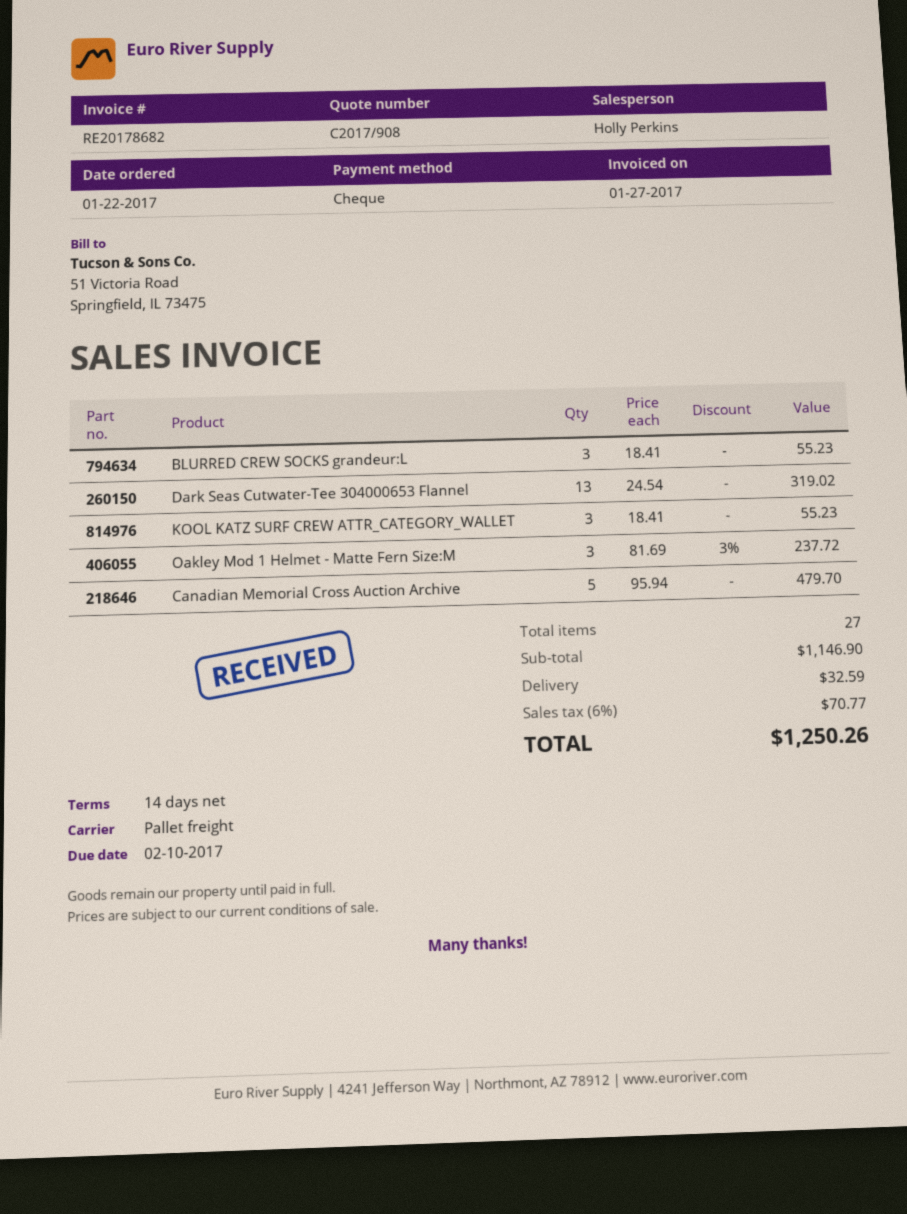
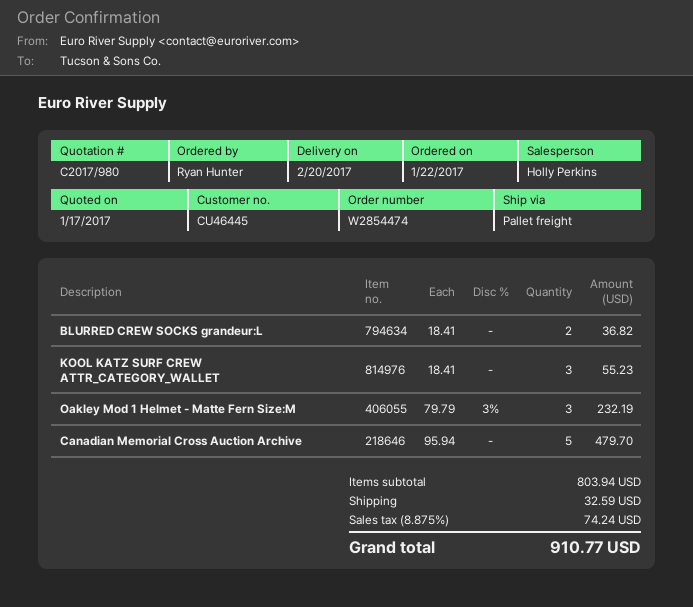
quote number: C2017/908 -> C2017/980
BLURRED CREW SOCKS grandeur:L: 3 x 18.41 = 55.23 -> 2 x 18.41 = 36.82
Dark Seas Cutwater-Tee 304000653 Flannel: 13 x 24.54 = 319.02 -> none
Oakley Mod 1 Helmet - Matte Fern Size:M: 3 x 81.69 - 3% = 237.72 -> 3 x 79.79 - 3% = 232.19
subtotal: 1146.90 -> 803.94
tax: 6% = 70.77 -> 8.875% = 74.24
total: 1250.26 -> 910.77

